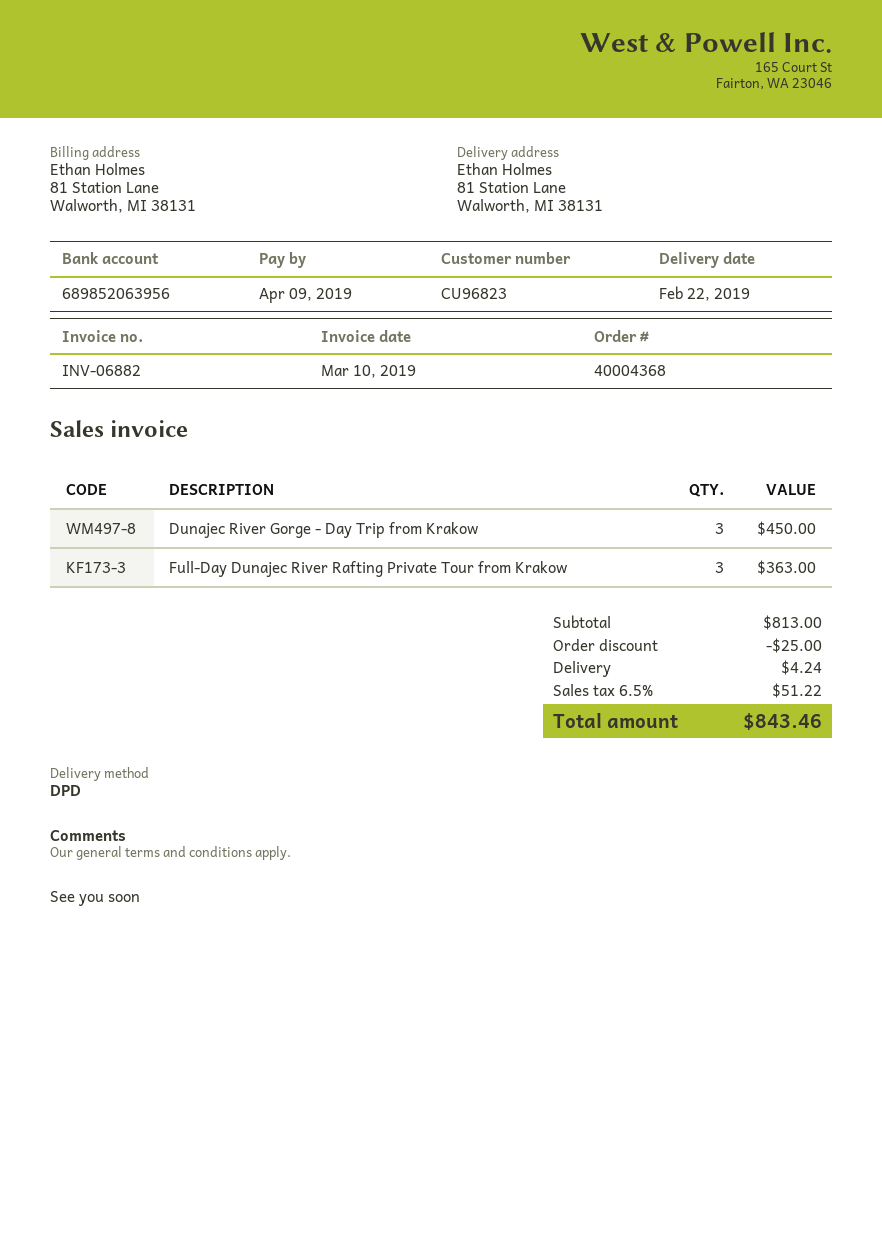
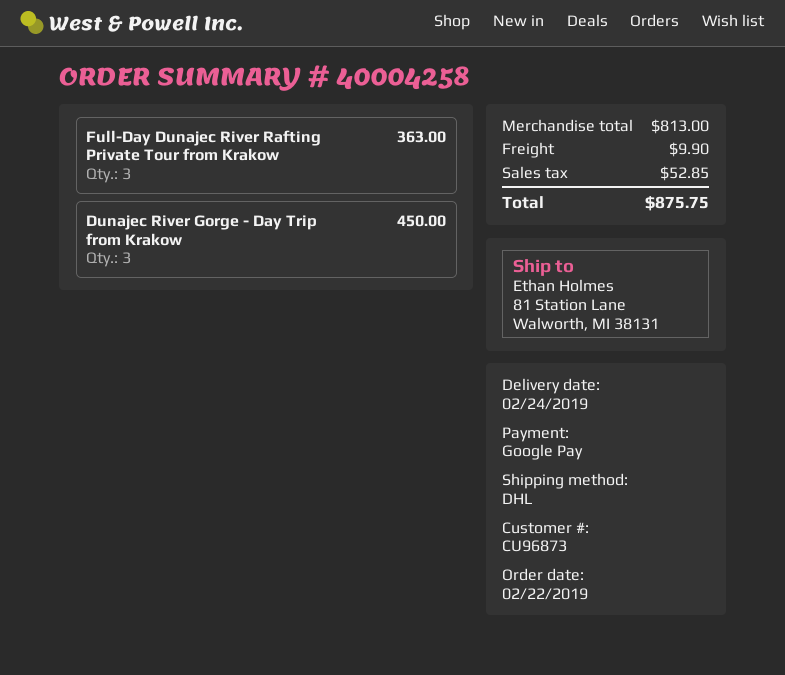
order number: 40004368 -> 40004258
delivery date: 2019-02-22 -> 2019-02-24
customer number: CU96823 -> CU96873
shipping method: DPD -> DHL
discount: 25.00 -> none
shipping: 4.24 -> 9.90
tax: 51.22 -> 52.85
total: 843.46 -> 875.75

